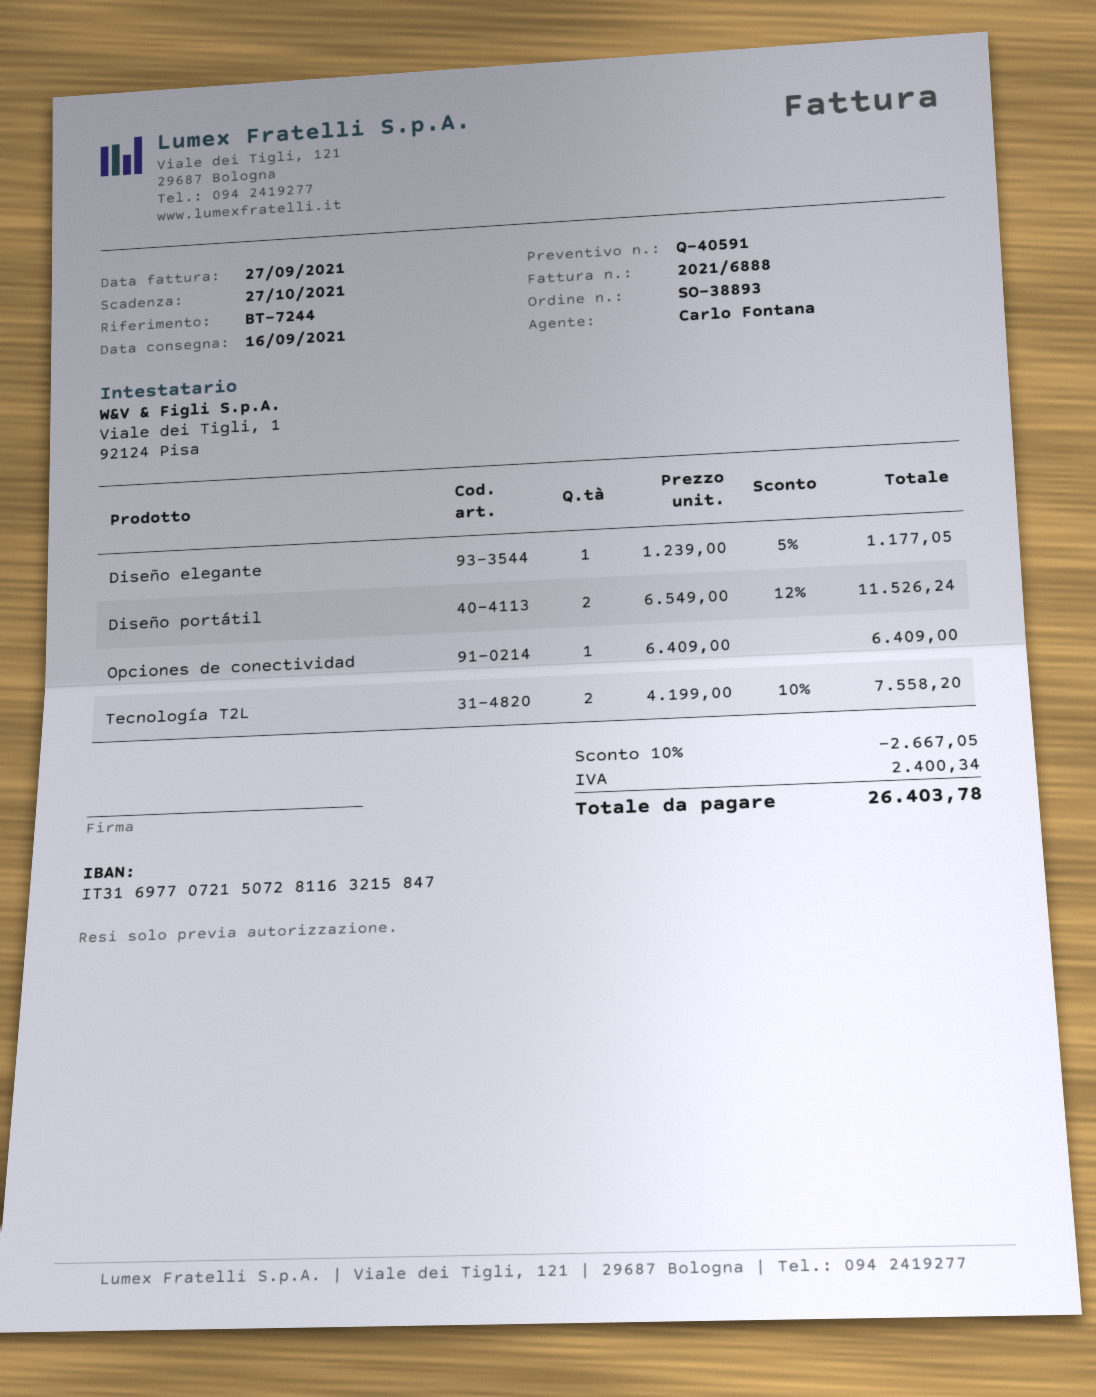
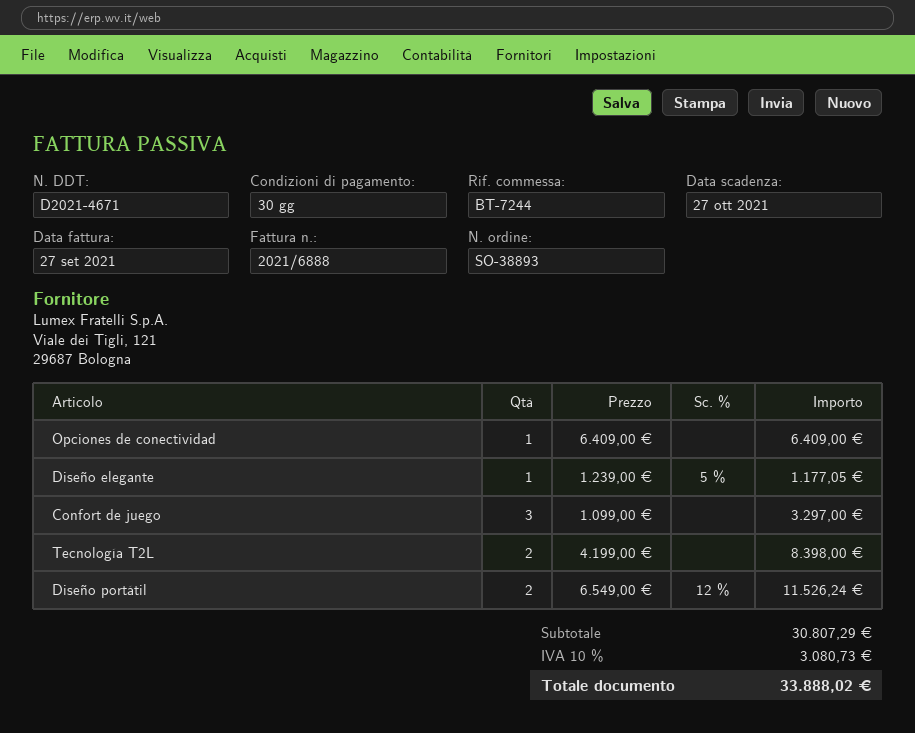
Tecnología T2L: 2 x 4199.00 - 10% = 7558.20 -> 2 x 4199.00 = 8398.00
Confort de juego: none -> 3 x 1099.00 = 3297.00
discount: 10% = 2667.05 -> none
tax: 2400.34 -> 3080.73
total: 26403.78 -> 33888.02

